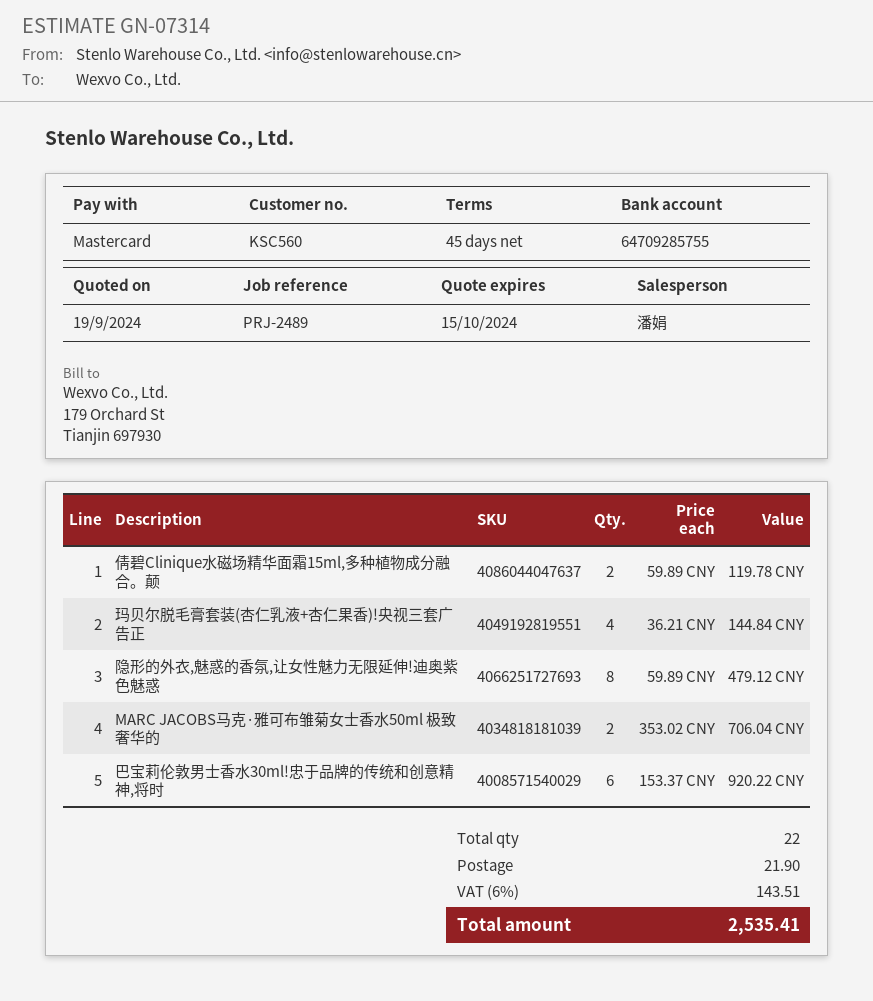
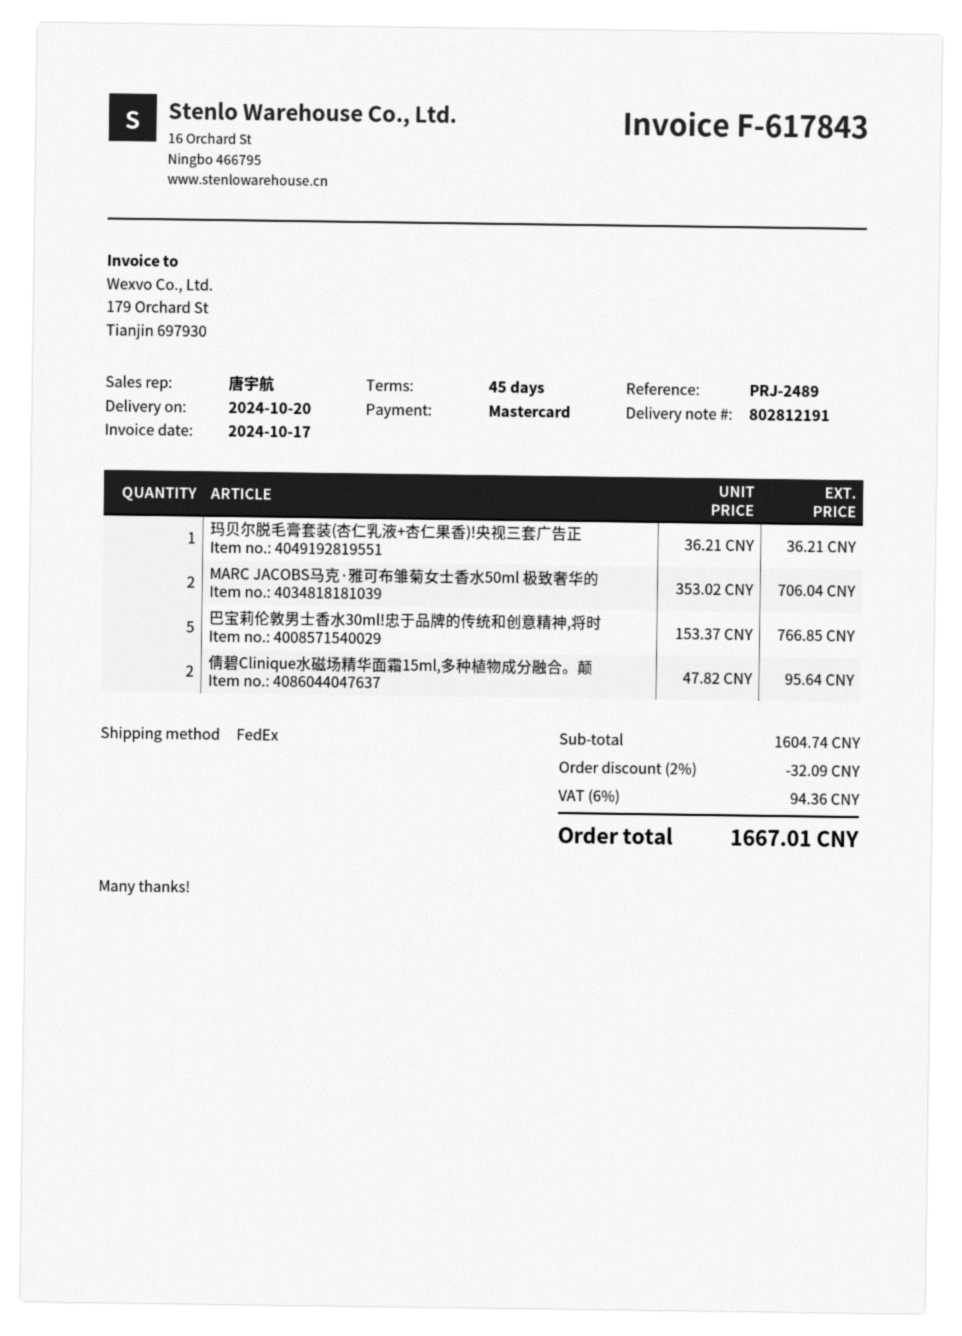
sales rep: 潘娟 -> 唐宇航
倩碧Clinique水磁场精华面霜15ml,多种植物成分融合。颠: 2 x 59.89 = 119.78 -> 2 x 47.82 = 95.64
玛贝尔脱毛膏套装(杏仁乳液+杏仁果香)!央视三套广告正: 4 x 36.21 = 144.84 -> 1 x 36.21 = 36.21
隐形的外衣,魅惑的香氛,让女性魅力无限延伸!迪奥紫色魅惑: 8 x 59.89 = 479.12 -> none
巴宝莉伦敦男士香水30ml!忠于品牌的传统和创意精神,将时: 6 x 153.37 = 920.22 -> 5 x 153.37 = 766.85
discount: none -> 2% = 32.09
shipping: 21.90 -> none
tax: 6% = 143.51 -> 6% = 94.36
total: 2535.41 -> 1667.01

